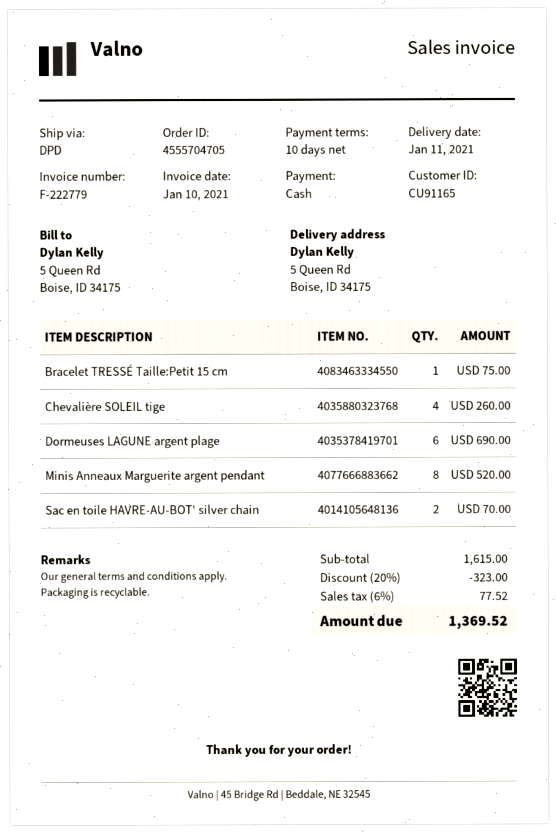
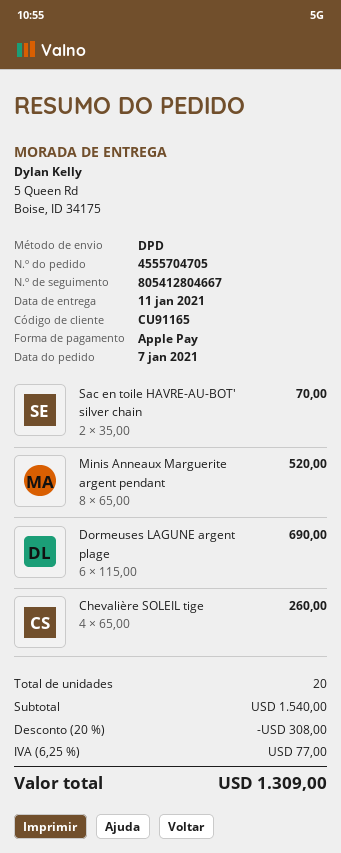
payment method: cash -> Apple Pay
Bracelet TRESSÉ Taille:Petit 15 cm: 1 for 75.00 -> none
subtotal: 1615.00 -> 1540.00
discount: 20% = 323.00 -> 20% = 308.00
tax: 6% = 77.52 -> 6.25% = 77.00
total: 1369.52 -> 1309.00

